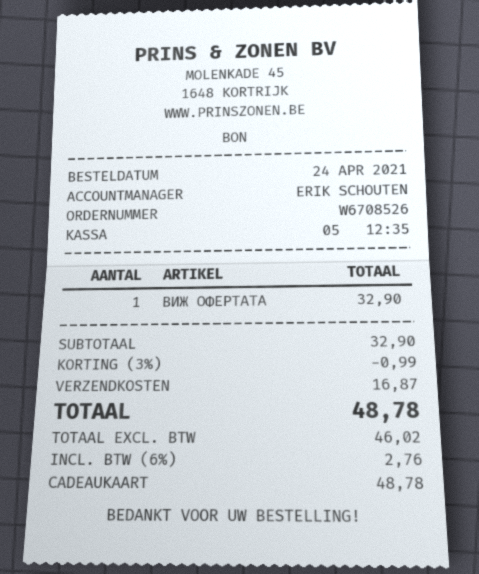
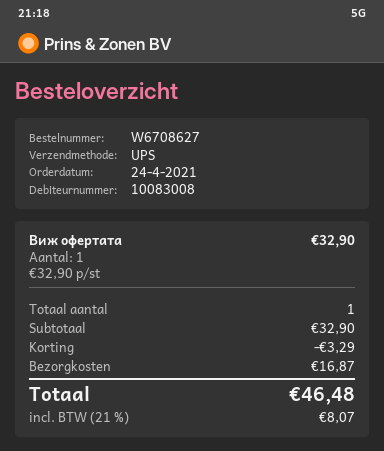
order number: W6708526 -> W6708627
discount: 0.99 -> 3.29
tax: 6% = 2.76 -> 21% = 8.07
total: 48.78 -> 46.48

